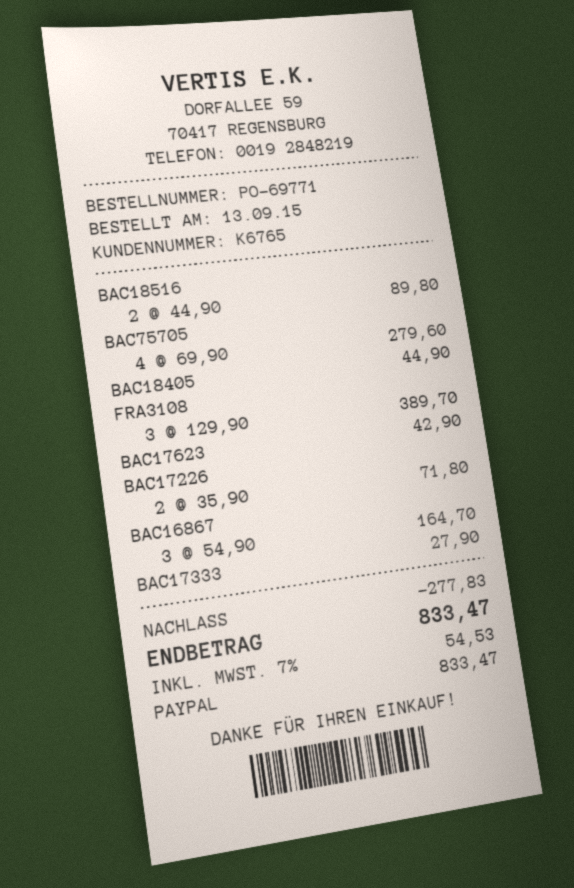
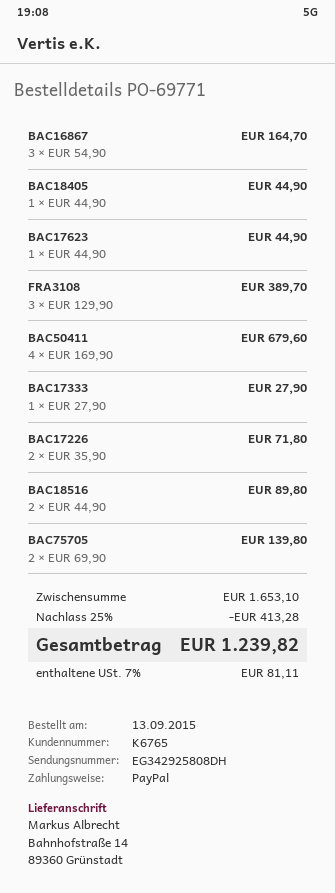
BAC75705: 4 x 69.90 = 279.60 -> 2 x 69.90 = 139.80
BAC17623: 1 x 42.90 = 42.90 -> 1 x 44.90 = 44.90
BAC50411: none -> 4 x 169.90 = 679.60
discount: 277.83 -> 413.28
tax: 7% = 54.53 -> 7% = 81.11
total: 833.47 -> 1239.82

